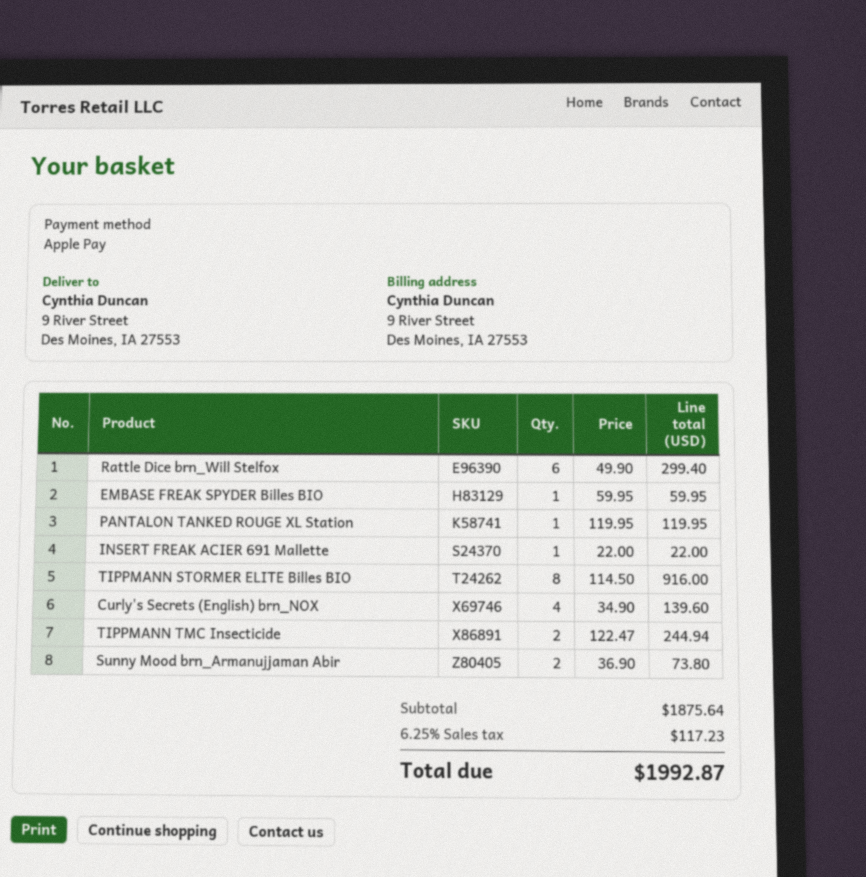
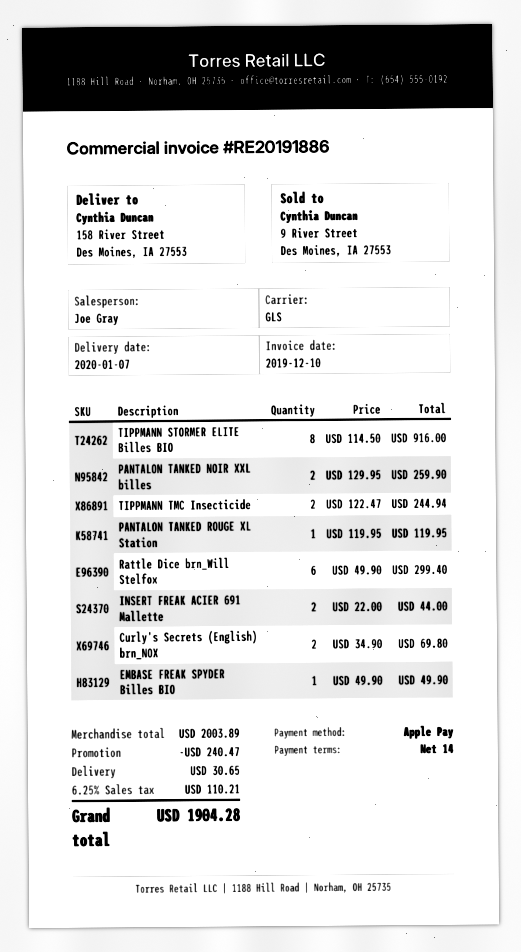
ship to: 9 River Street, Des Moines, IA 27553 -> 158 River Street, Des Moines, IA 27553
EMBASE FREAK SPYDER Billes BIO: 1 x 59.95 = 59.95 -> 1 x 49.90 = 49.90
INSERT FREAK ACIER 691 Mallette: 1 x 22.00 = 22.00 -> 2 x 22.00 = 44.00
Curly's Secrets (English) brn_NOX: 4 x 34.90 = 139.60 -> 2 x 34.90 = 69.80
Sunny Mood brn_Armanujjaman Abir: 2 x 36.90 = 73.80 -> none
PANTALON TANKED NOIR XXL billes: none -> 2 x 129.95 = 259.90
subtotal: 1875.64 -> 2003.89
discount: none -> 240.47
shipping: none -> 30.65
tax: 6.25% = 117.23 -> 6.25% = 110.21
total: 1992.87 -> 1904.28

